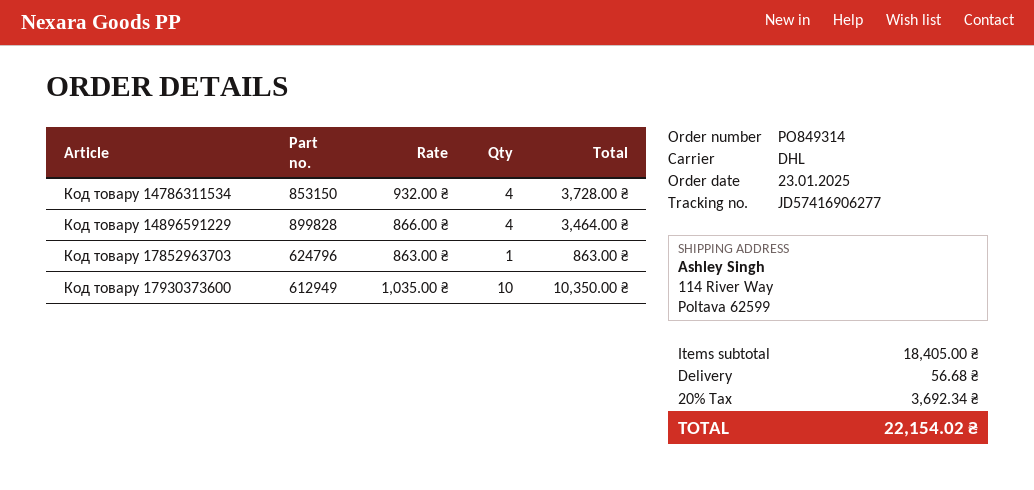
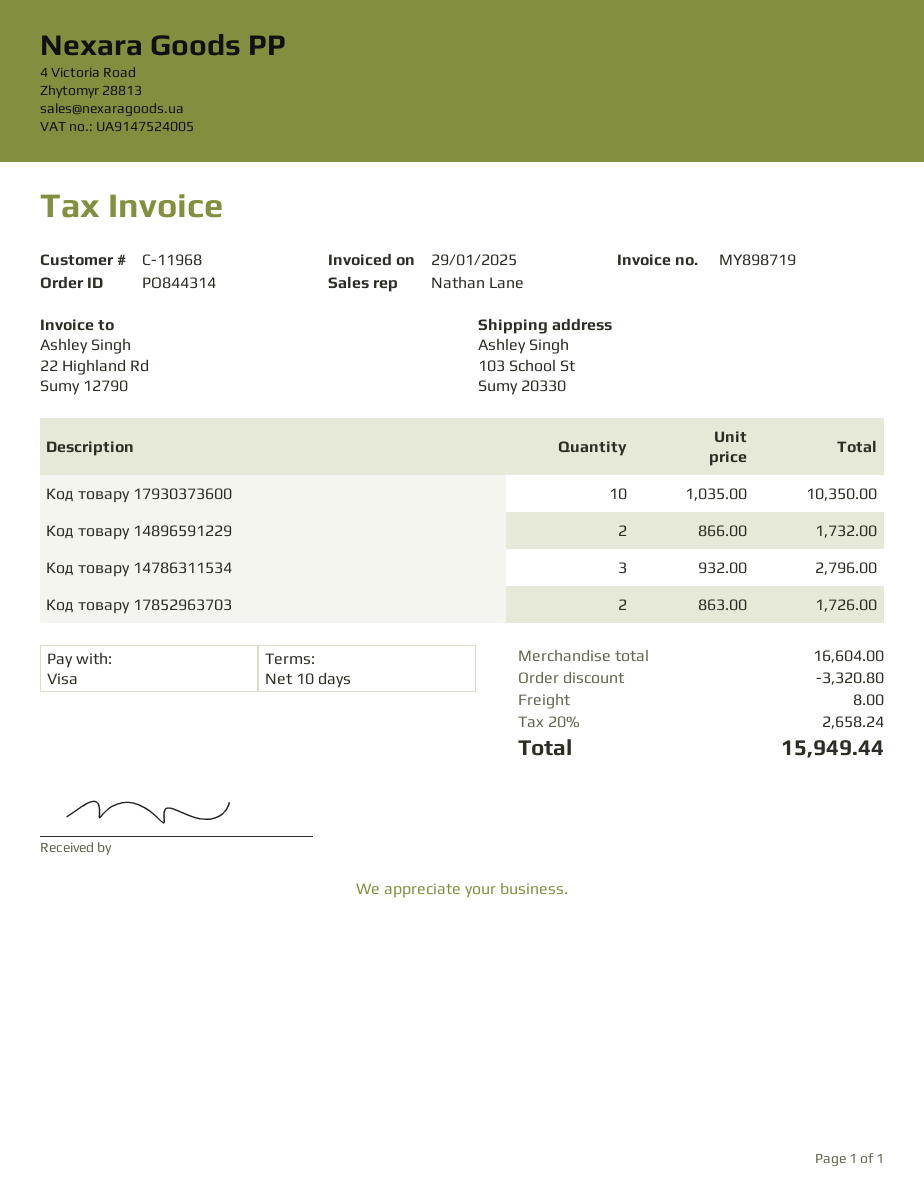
order number: PO849314 -> PO844314
ship to: 114 River Way, Poltava 62599 -> 103 School St, Sumy 20330
Код товару 14786311534: 4 x 932.00 = 3728.00 -> 3 x 932.00 = 2796.00
Код товару 14896591229: 4 x 866.00 = 3464.00 -> 2 x 866.00 = 1732.00
Код товару 17852963703: 1 x 863.00 = 863.00 -> 2 x 863.00 = 1726.00
subtotal: 18405.00 -> 16604.00
discount: none -> 3320.80
shipping: 56.68 -> 8.00
tax: 20% = 3692.34 -> 20% = 2658.24
total: 22154.02 -> 15949.44

